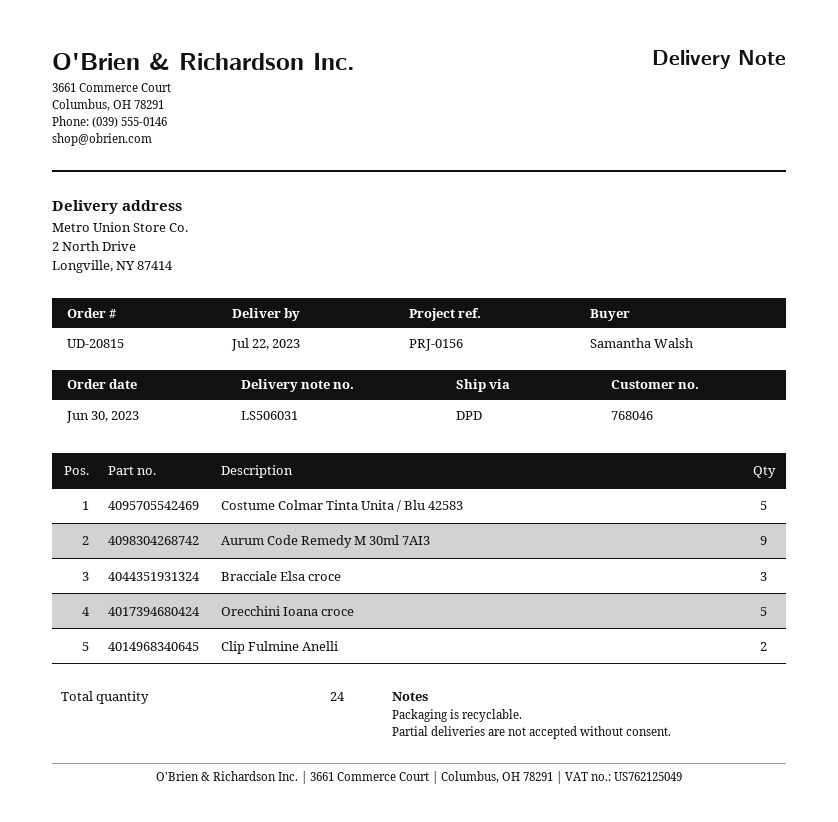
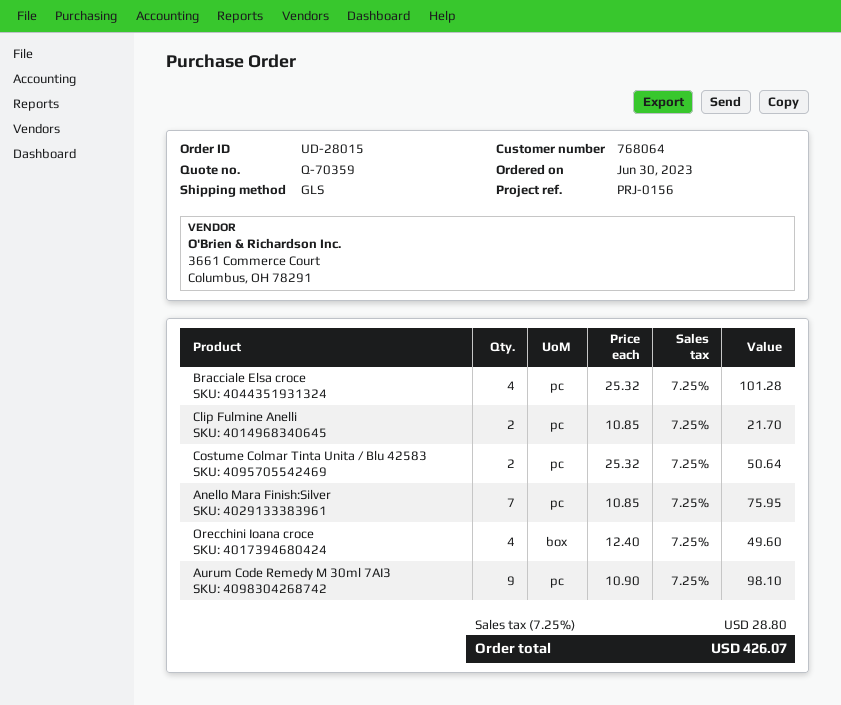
order number: UD-20815 -> UD-28015
customer number: 768046 -> 768064
shipping method: DPD -> GLS
Costume Colmar Tinta Unita / Blu 42583: 5 -> 2
Bracciale Elsa croce: 3 -> 4
Orecchini Ioana croce: 5 -> 4
Anello Mara Finish:Silver: none -> 7

